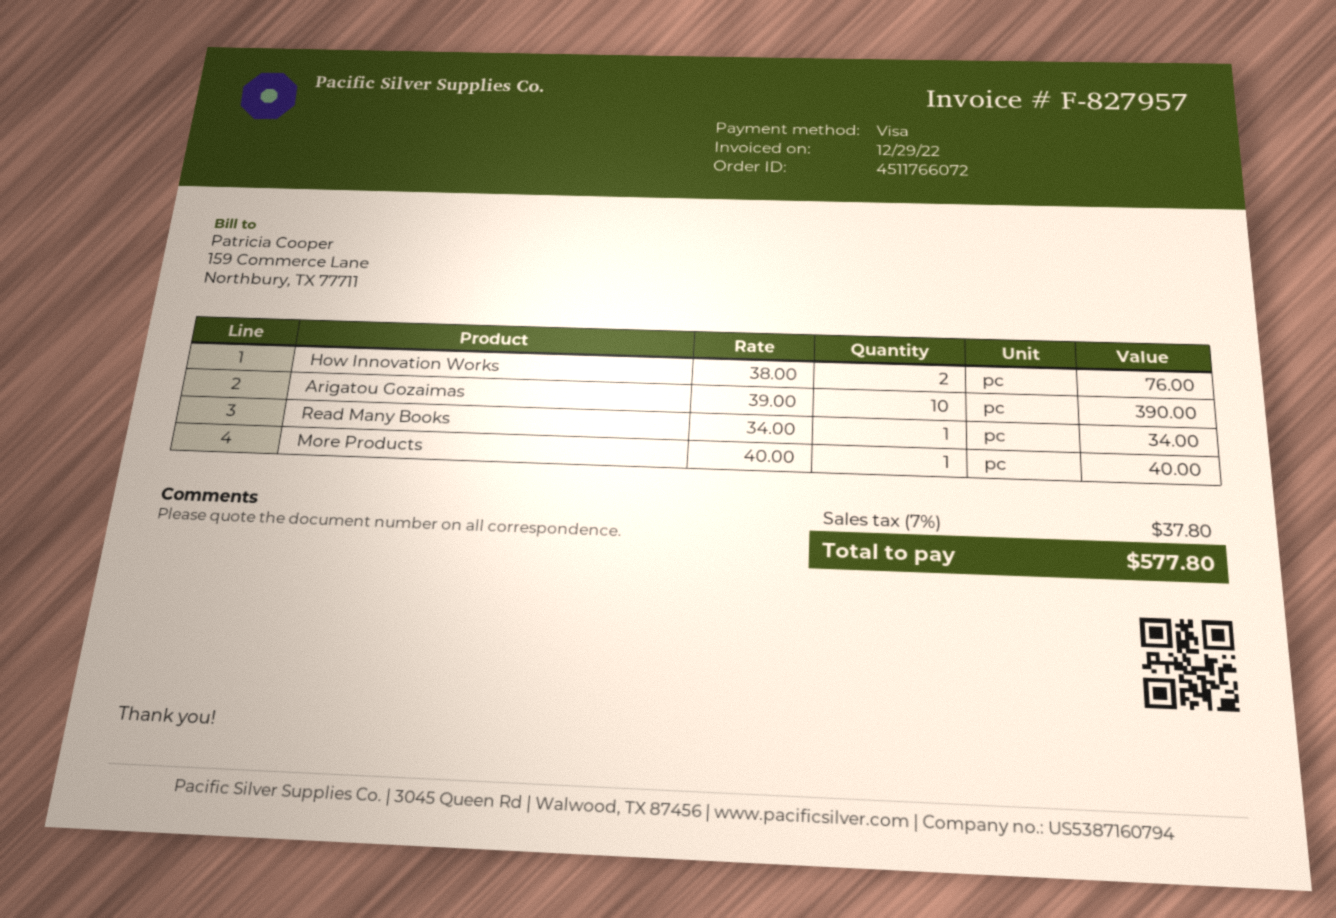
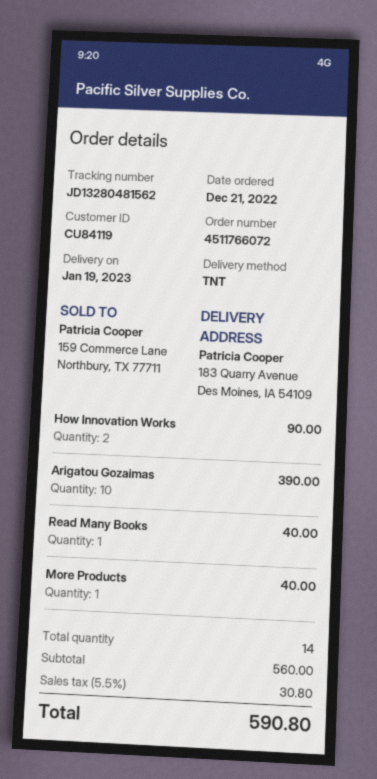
How Innovation Works: 2 for 76.00 -> 2 for 90.00
Read Many Books: 1 for 34.00 -> 1 for 40.00
tax: 7% = 37.80 -> 5.5% = 30.80
total: 577.80 -> 590.80

